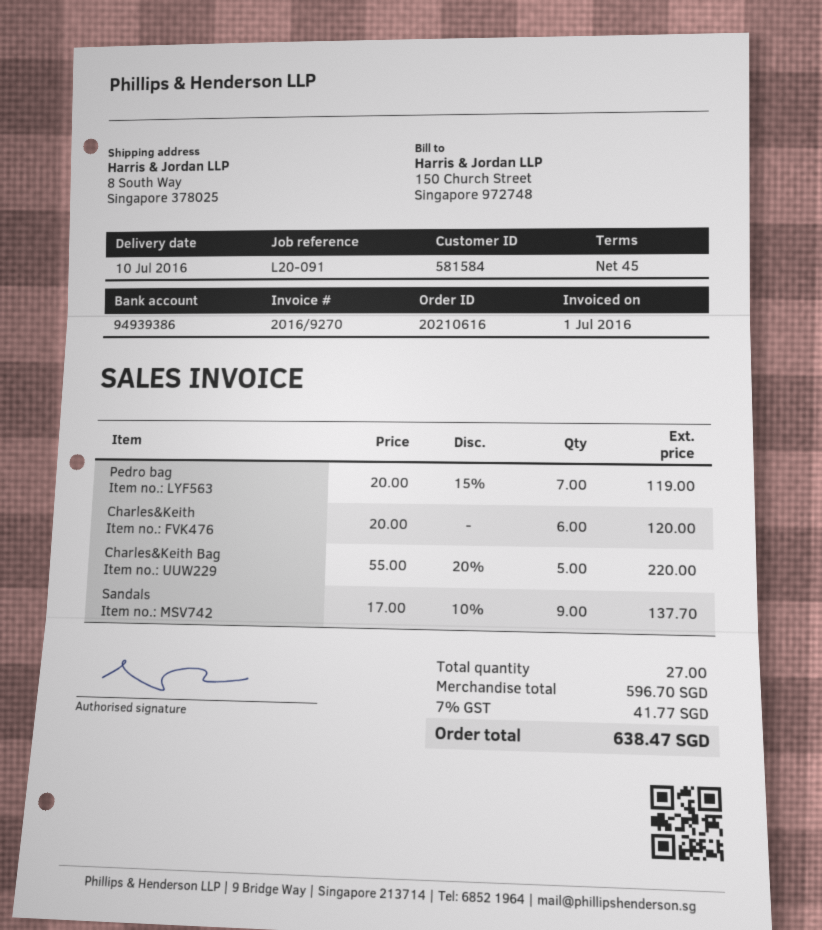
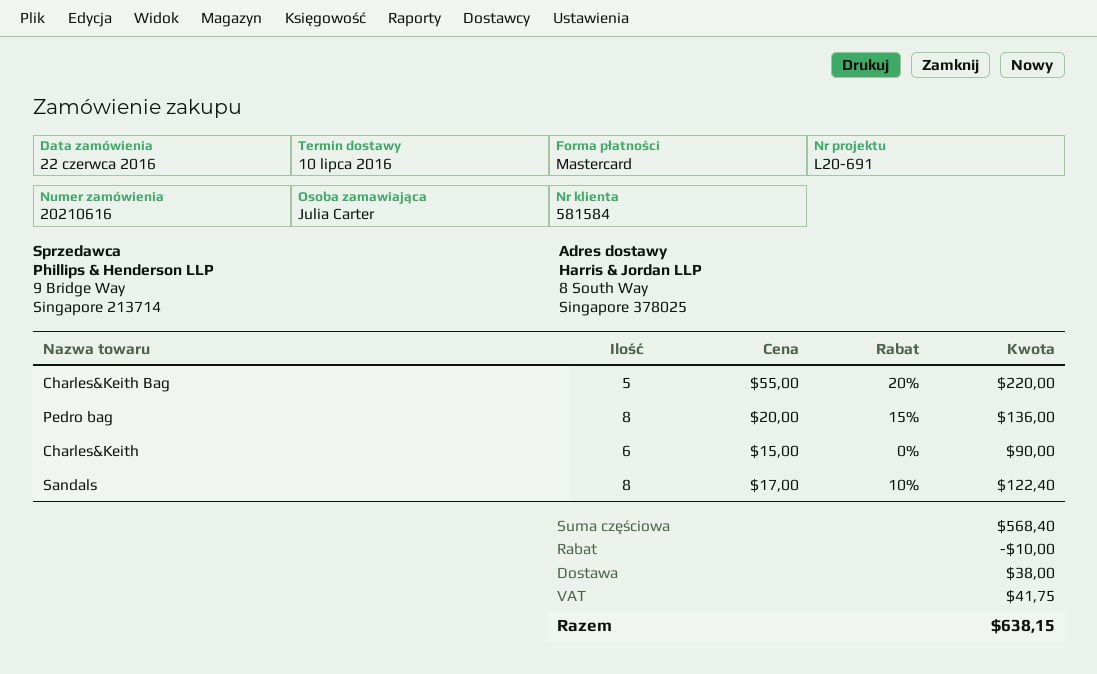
reference: L20-091 -> L20-691
Pedro bag: 7 x 20.00 - 15% = 119.00 -> 8 x 20.00 - 15% = 136.00
Charles&Keith: 6 x 20.00 = 120.00 -> 6 x 15.00 = 90.00
Sandals: 9 x 17.00 - 10% = 137.70 -> 8 x 17.00 - 10% = 122.40
subtotal: 596.70 -> 568.40
discount: none -> 10.00
shipping: none -> 38.00
tax: 41.77 -> 41.75
total: 638.47 -> 638.15

